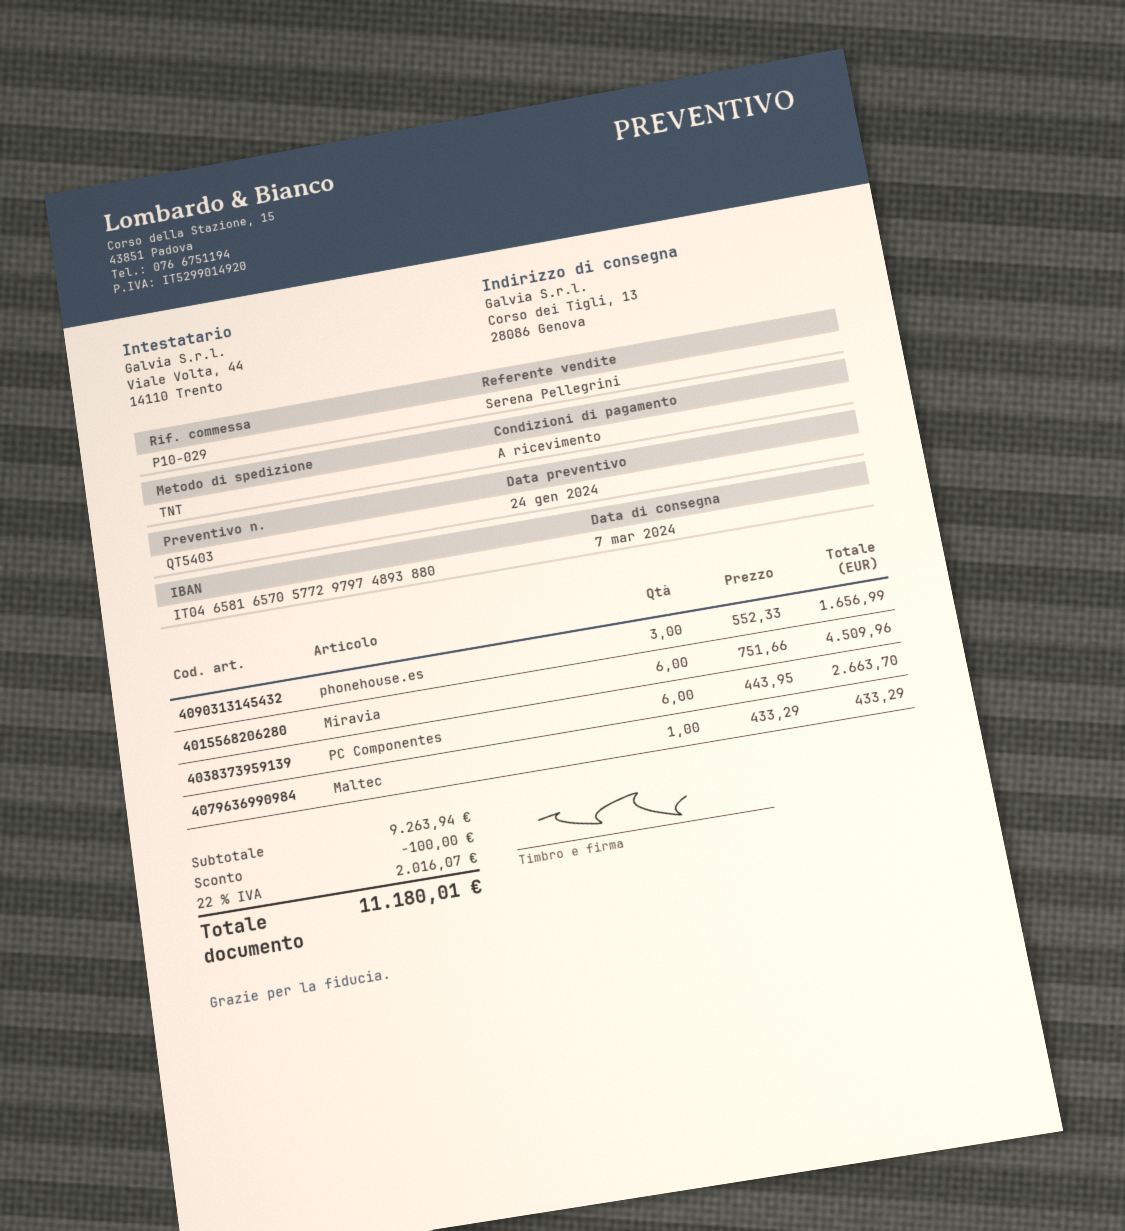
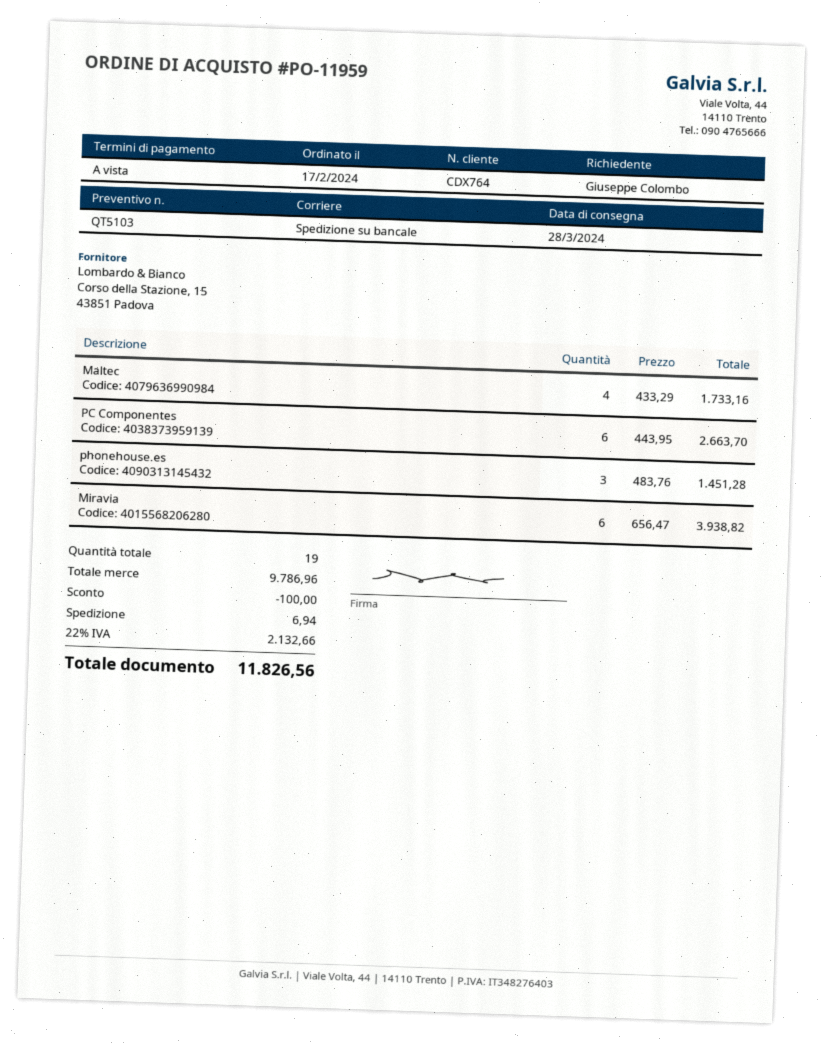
quote number: QT5403 -> QT5103
delivery date: 2024-03-07 -> 2024-03-28
shipping method: TNT -> pallet freight
phonehouse.es: 3 x 552.33 = 1656.99 -> 3 x 483.76 = 1451.28
Miravia: 6 x 751.66 = 4509.96 -> 6 x 656.47 = 3938.82
Maltec: 1 x 433.29 = 433.29 -> 4 x 433.29 = 1733.16
subtotal: 9263.94 -> 9786.96
shipping: none -> 6.94
tax: 22% = 2016.07 -> 22% = 2132.66
total: 11180.01 -> 11826.56

